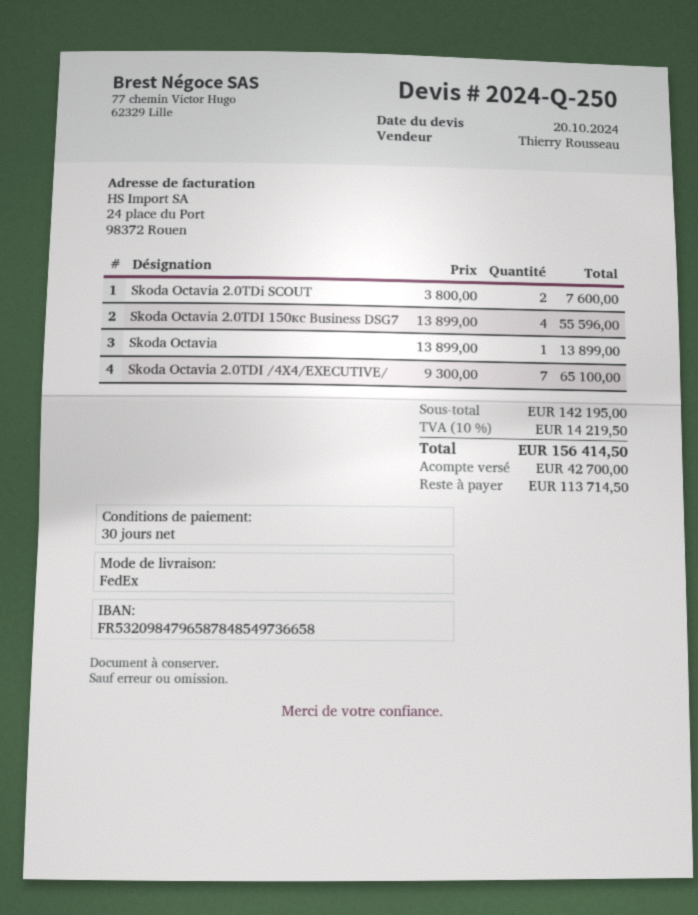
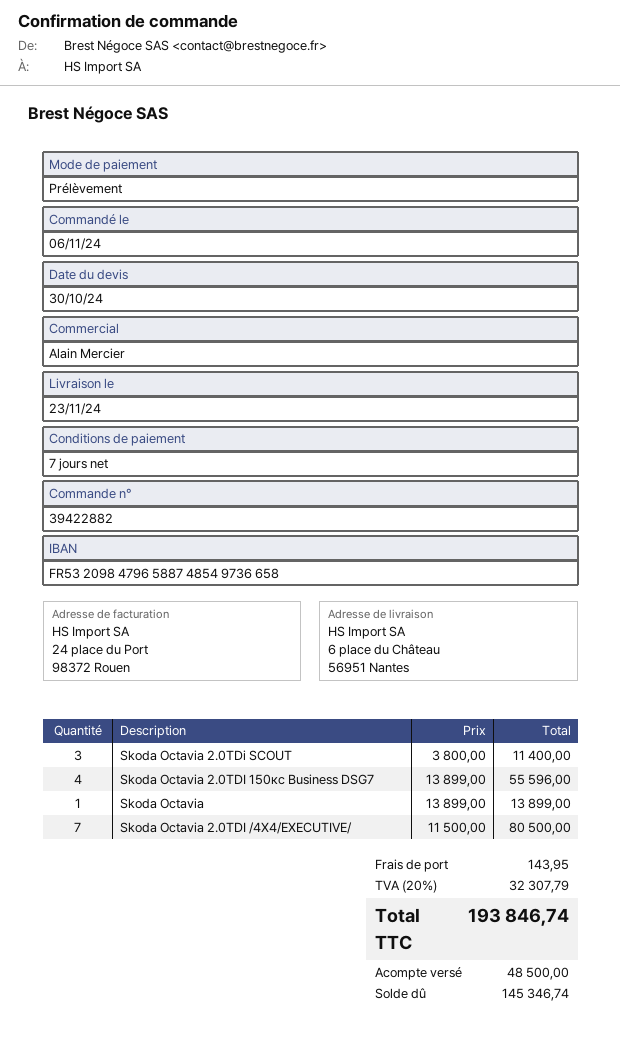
quote date: 2024-10-20 -> 2024-10-30
payment terms: 30 days -> 7 days
sales rep: Thierry Rousseau -> Alain Mercier
bank account: FR5320984796587848549736658 -> FR5320984796588748549736658
Skoda Octavia 2.0TDi SCOUT: 2 x 3800.00 = 7600.00 -> 3 x 3800.00 = 11400.00
Skoda Octavia 2.0TDI /4X4/EXECUTIVE/: 7 x 9300.00 = 65100.00 -> 7 x 11500.00 = 80500.00
shipping: none -> 143.95
tax: 10% = 14219.50 -> 20% = 32307.79
total: 156414.50 -> 193846.74
deposit: 42700.00 -> 48500.00
balance: 113714.50 -> 145346.74

